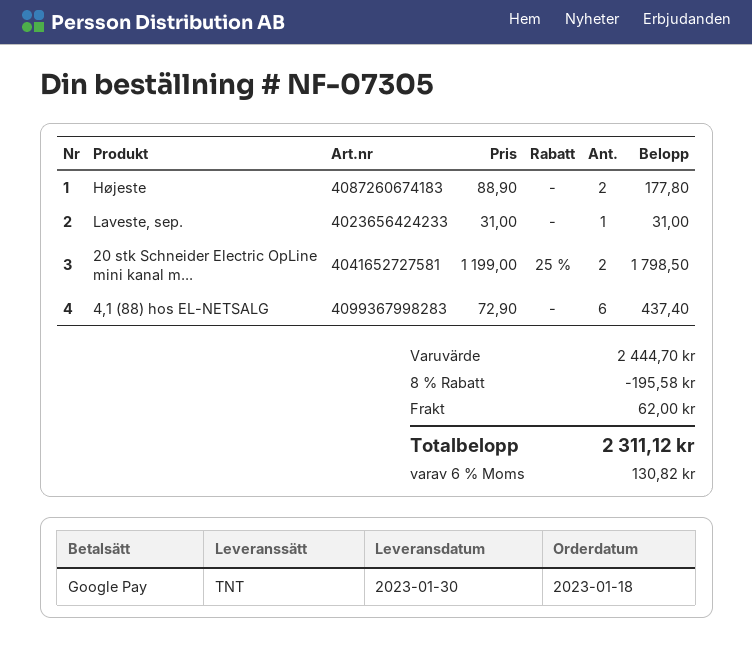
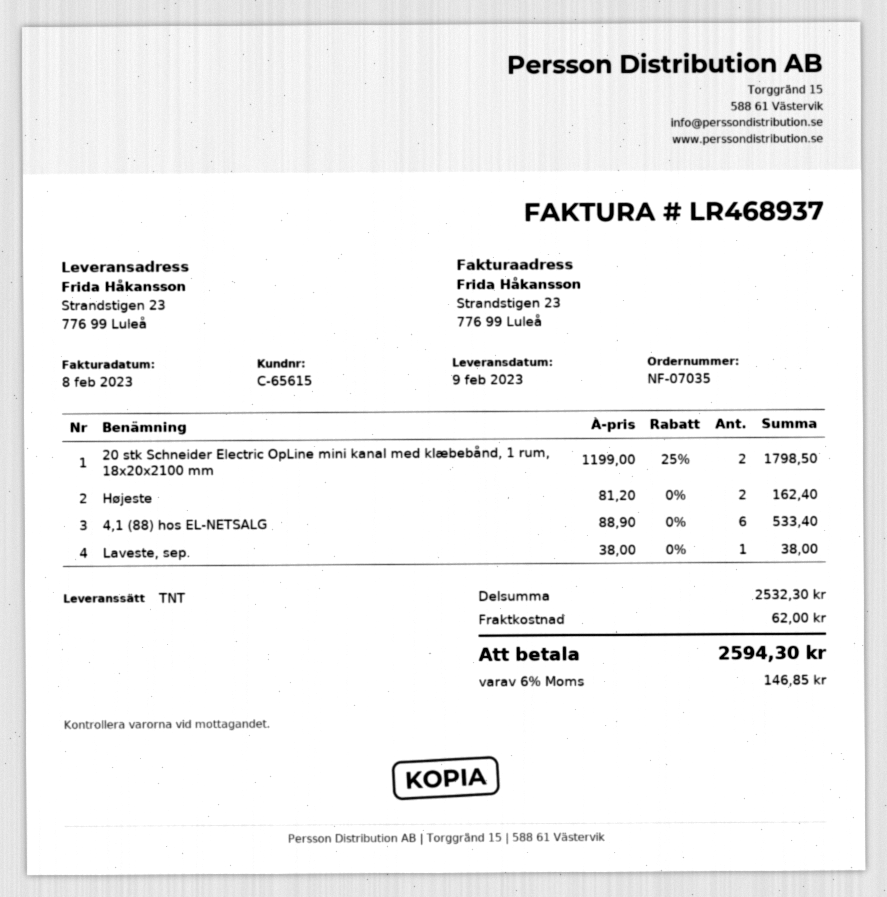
order number: NF-07305 -> NF-07035
delivery date: 2023-01-30 -> 2023-02-09
Højeste: 2 x 88.90 = 177.80 -> 2 x 81.20 = 162.40
Laveste, sep.: 1 x 31.00 = 31.00 -> 1 x 38.00 = 38.00
4,1 (88) hos EL-NETSALG: 6 x 72.90 = 437.40 -> 6 x 88.90 = 533.40
subtotal: 2444.70 -> 2532.30
discount: 8% = 195.58 -> none
tax: 6% = 130.82 -> 6% = 146.85
total: 2311.12 -> 2594.30

